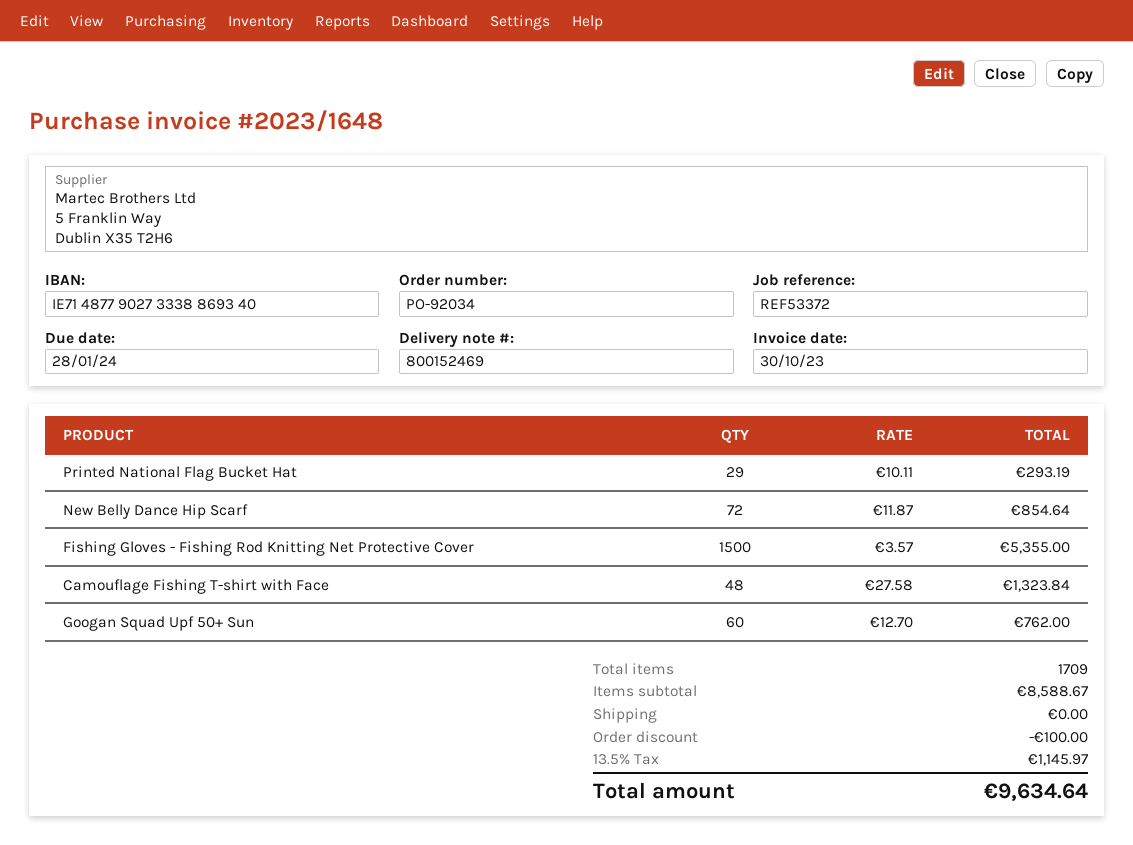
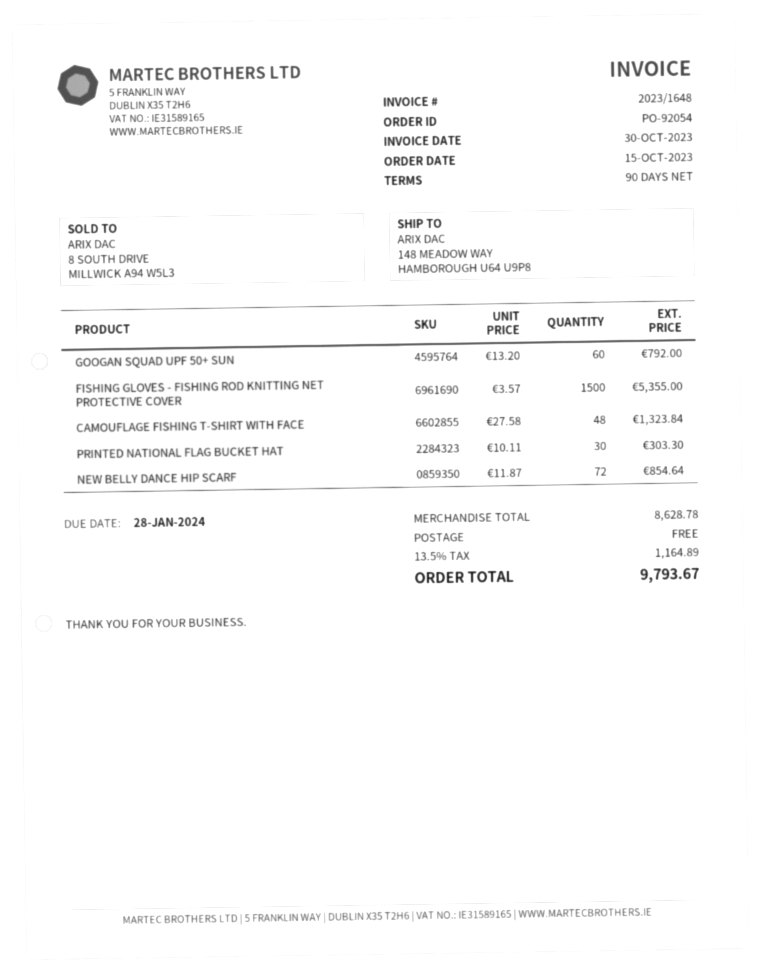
order number: PO-92034 -> PO-92054
Printed National Flag Bucket Hat: 29 x 10.11 = 293.19 -> 30 x 10.11 = 303.30
Googan Squad Upf 50+ Sun: 60 x 12.70 = 762.00 -> 60 x 13.20 = 792.00
subtotal: 8588.67 -> 8628.78
discount: 100.00 -> none
tax: 13.5% = 1145.97 -> 13.5% = 1164.89
total: 9634.64 -> 9793.67

